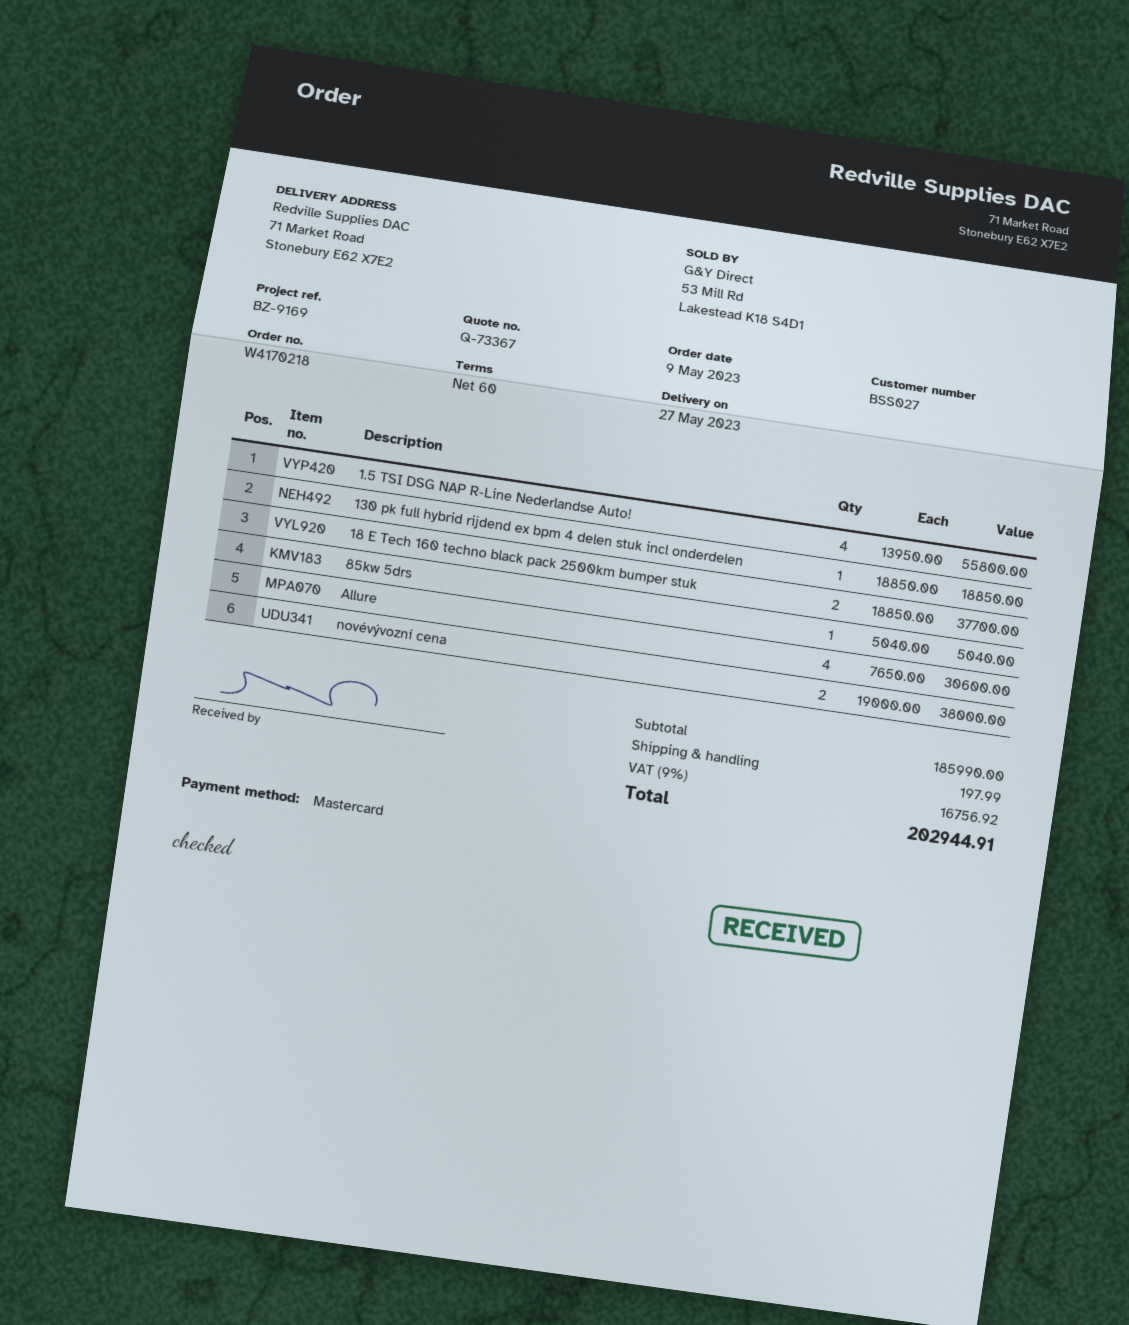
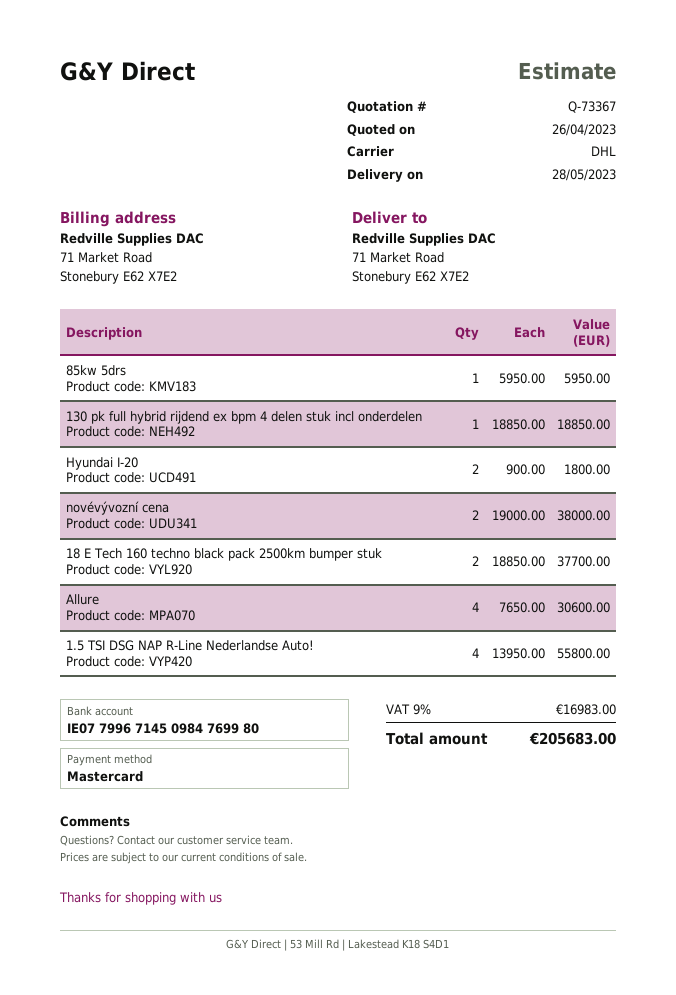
delivery date: 2023-05-27 -> 2023-05-28
85kw 5drs: 1 x 5040.00 = 5040.00 -> 1 x 5950.00 = 5950.00
Hyundai I‑20: none -> 2 x 900.00 = 1800.00
shipping: 197.99 -> none
tax: 9% = 16756.92 -> 9% = 16983.00
total: 202944.91 -> 205683.00

